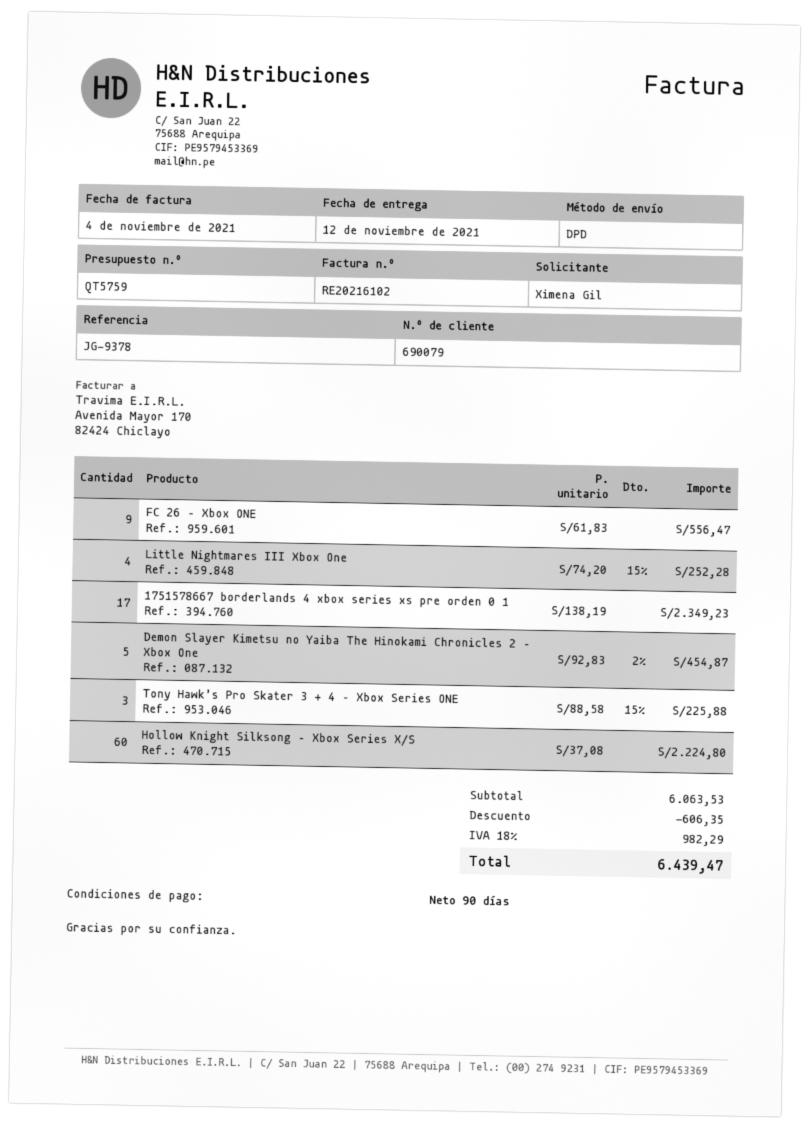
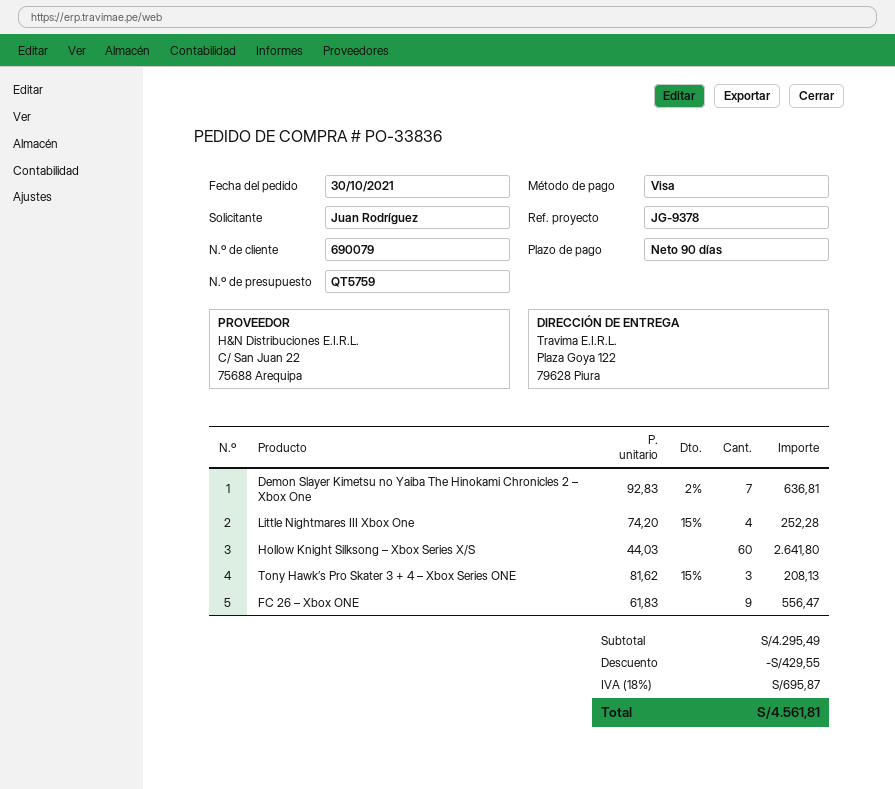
ordered by: Ximena Gil -> Juan Rodríguez
1751578667 borderlands 4 xbox series xs pre orden 0 1: 17 x 138.19 = 2349.23 -> none
Demon Slayer Kimetsu no Yaiba The Hinokami Chronicles 2 – Xbox One: 5 x 92.83 - 2% = 454.87 -> 7 x 92.83 - 2% = 636.81
Tony Hawk’s Pro Skater 3 + 4 – Xbox Series ONE: 3 x 88.58 - 15% = 225.88 -> 3 x 81.62 - 15% = 208.13
Hollow Knight Silksong – Xbox Series X/S: 60 x 37.08 = 2224.80 -> 60 x 44.03 = 2641.80
subtotal: 6063.53 -> 4295.49
discount: 606.35 -> 429.55
tax: 18% = 982.29 -> 18% = 695.87
total: 6439.47 -> 4561.81

